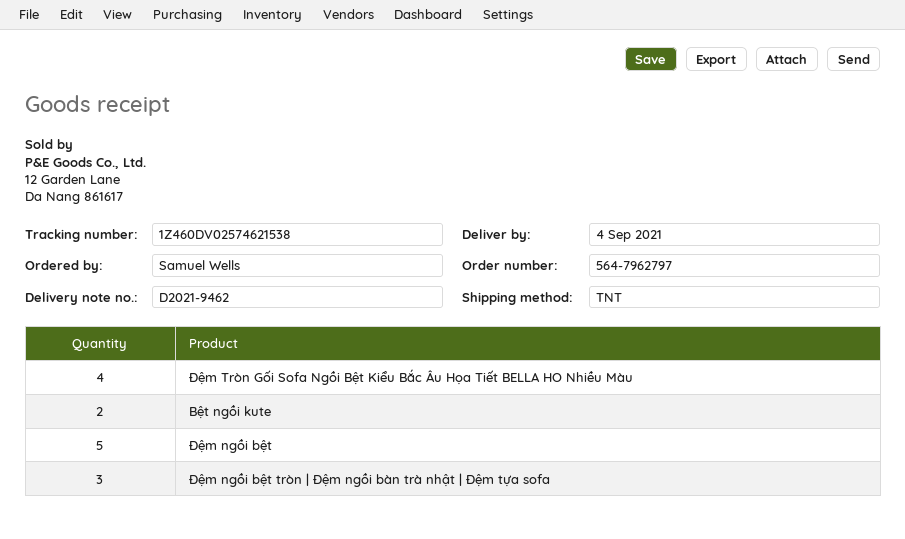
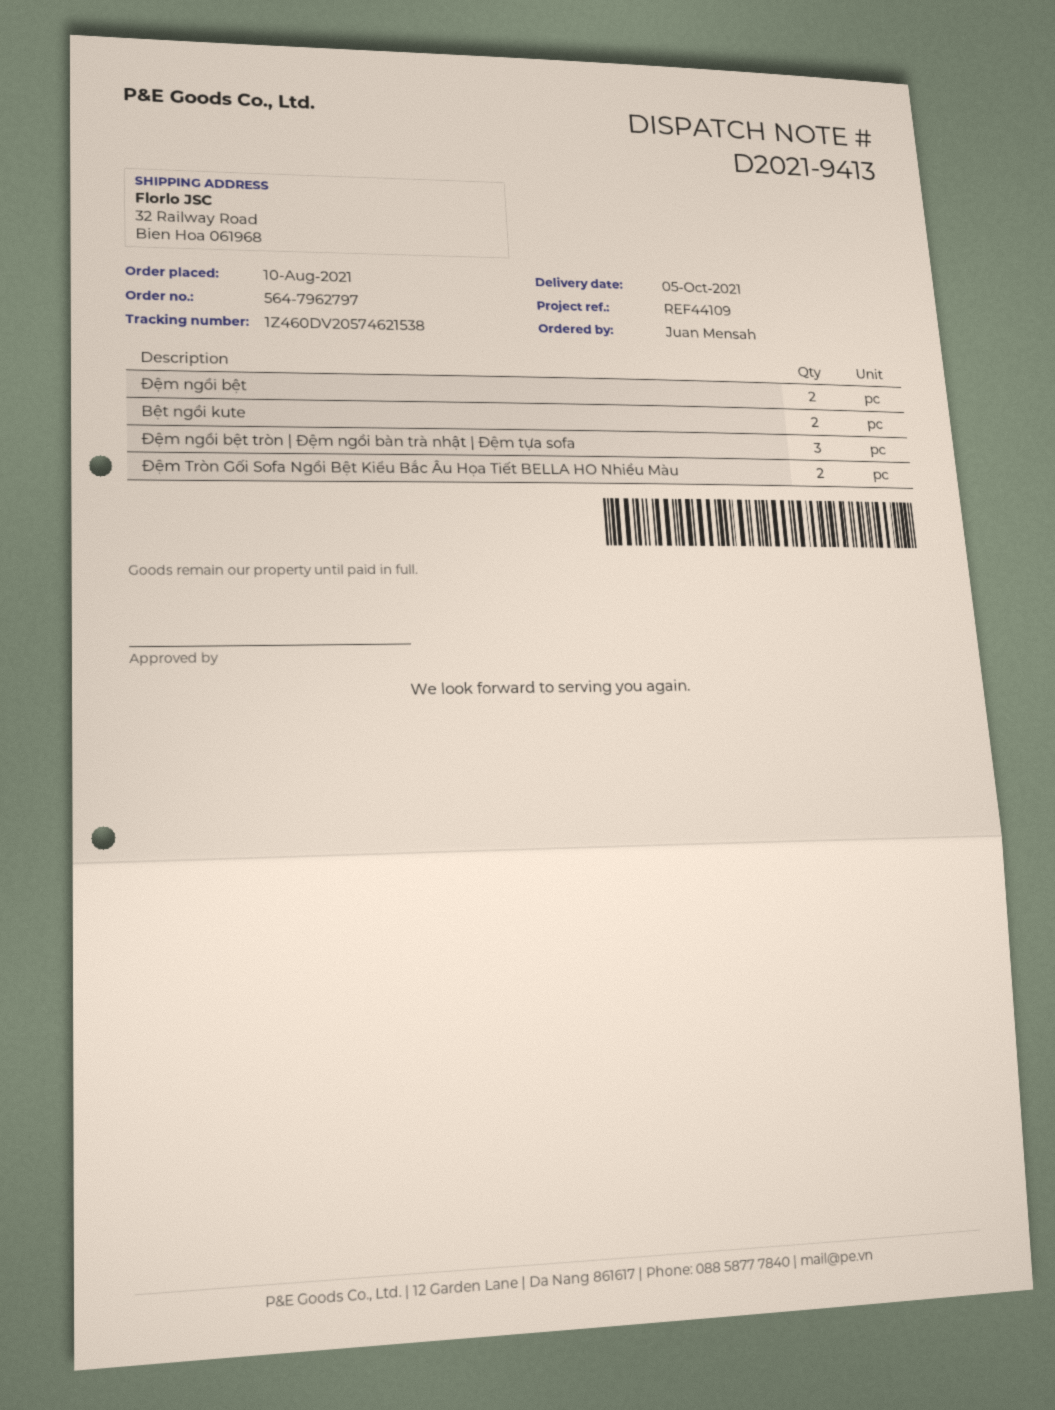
delivery note number: D2021-9462 -> D2021-9413
delivery date: 2021-09-04 -> 2021-10-05
ordered by: Samuel Wells -> Juan Mensah
tracking number: 1Z460DV02574621538 -> 1Z460DV20574621538
Đệm Tròn Gối Sofa Ngồi Bệt Kiểu Bắc Âu Họa Tiết BELLA HO Nhiều Màu: 4 -> 2
Đệm ngồi bệt: 5 -> 2

